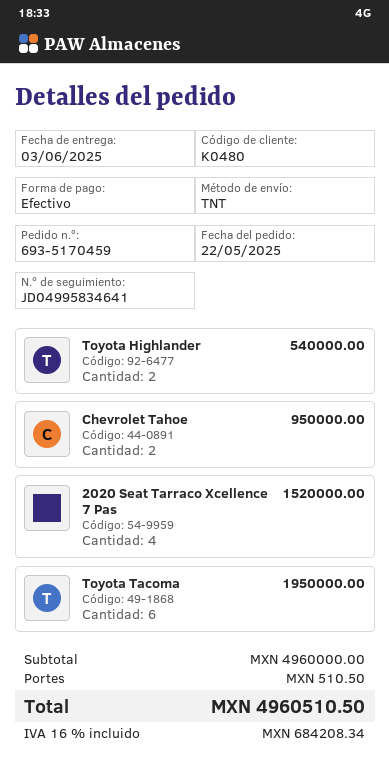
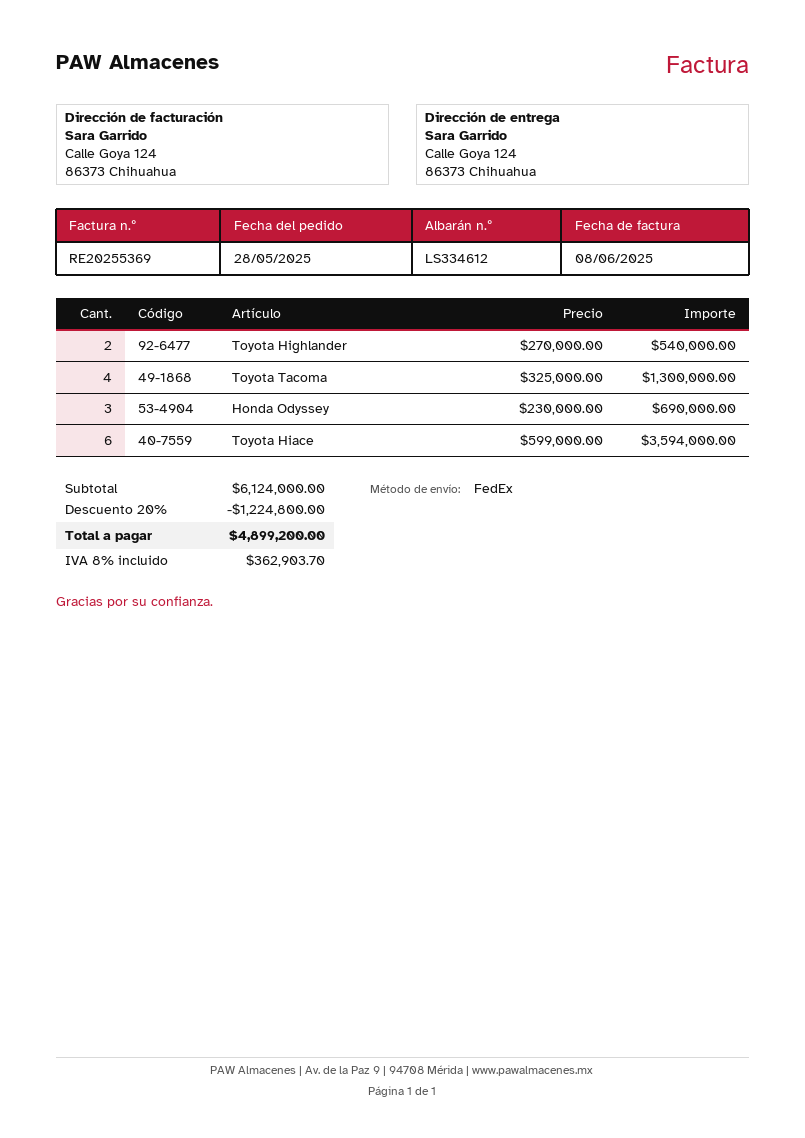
order date: 2025-05-22 -> 2025-05-28
shipping method: TNT -> FedEx
Chevrolet Tahoe: 2 for 950000.00 -> none
2020 Seat Tarraco Xcellence 7 Pas: 4 for 1520000.00 -> none
Toyota Tacoma: 6 for 1950000.00 -> 4 for 1300000.00
Honda Odyssey: none -> 3 for 690000.00
Toyota Hiace: none -> 6 for 3594000.00
subtotal: 4960000.00 -> 6124000.00
discount: none -> 20% = 1224800.00
shipping: 510.50 -> none
tax: 16% = 684208.34 -> 8% = 362903.70
total: 4960510.50 -> 4899200.00

